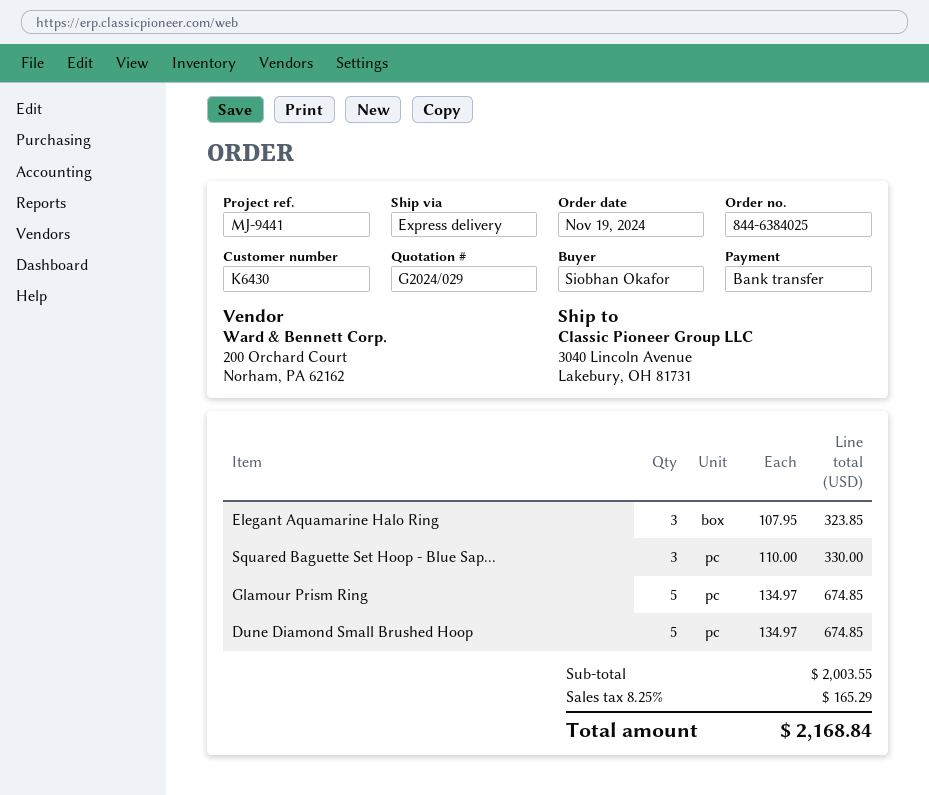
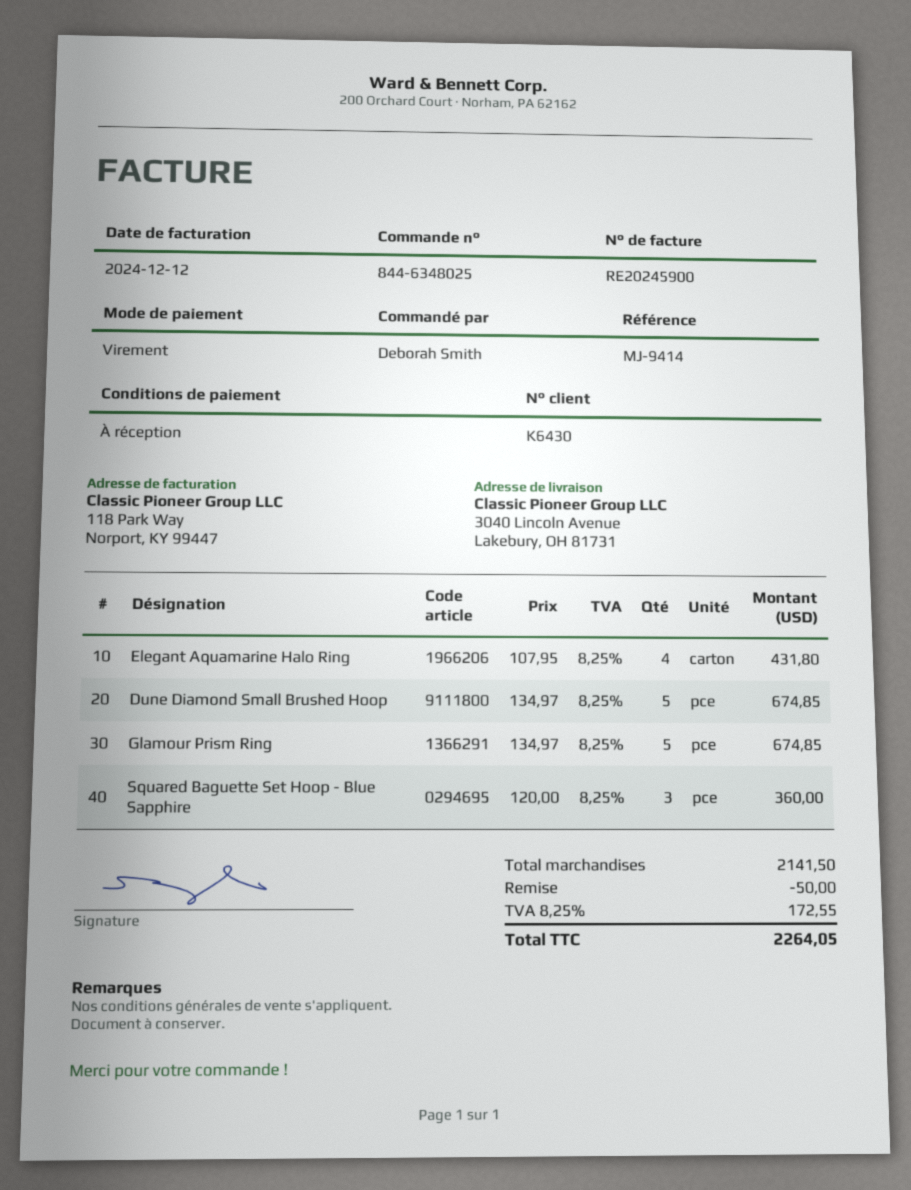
order number: 844-6384025 -> 844-6348025
reference: MJ-9441 -> MJ-9414
ordered by: Siobhan Okafor -> Deborah Smith
Elegant Aquamarine Halo Ring: 3 x 107.95 = 323.85 -> 4 x 107.95 = 431.80
Squared Baguette Set Hoop - Blue Sap...: 3 x 110.00 = 330.00 -> 3 x 120.00 = 360.00
subtotal: 2003.55 -> 2141.50
discount: none -> 50.00
tax: 8.25% = 165.29 -> 8.25% = 172.55
total: 2168.84 -> 2264.05

